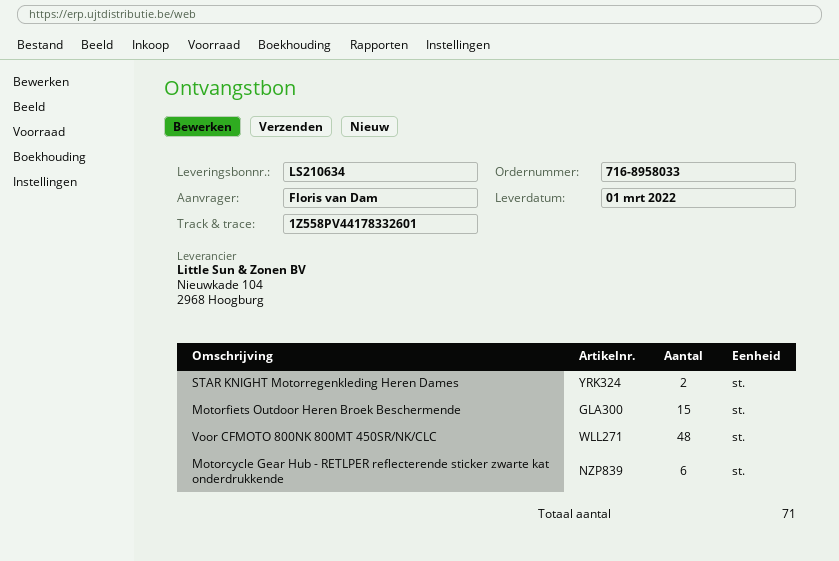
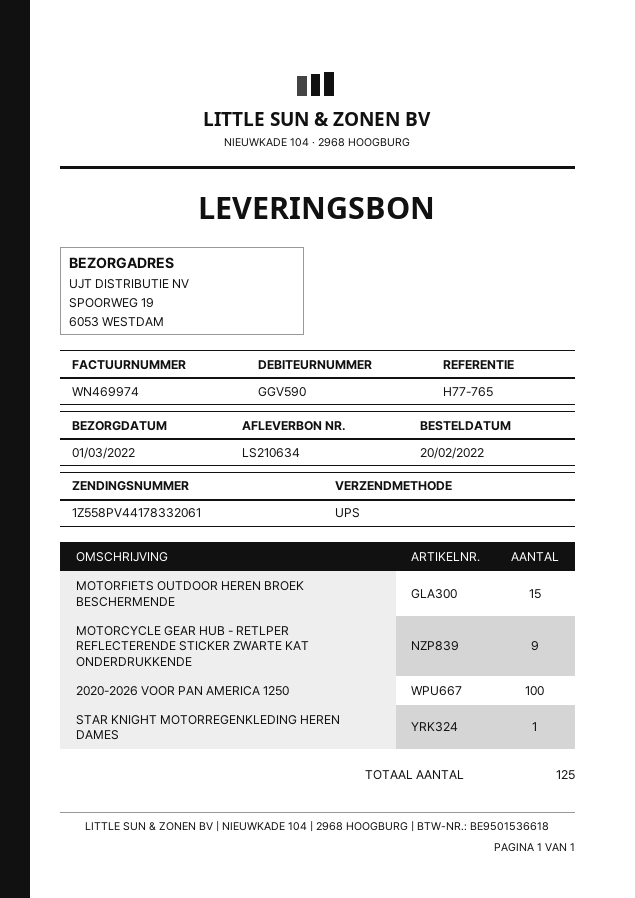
tracking number: 1Z558PV44178332601 -> 1Z558PV44178332061
STAR KNIGHT Motorregenkleding Heren Dames: 2 -> 1
Voor CFMOTO 800NK 800MT 450SR/NK/CLC: 48 -> none
Motorcycle Gear Hub - RETLPER reflecterende sticker zwarte kat onderdrukkende: 6 -> 9
2020-2026 VOOR PAN AMERICA 1250: none -> 100
total quantity: 71 -> 125

